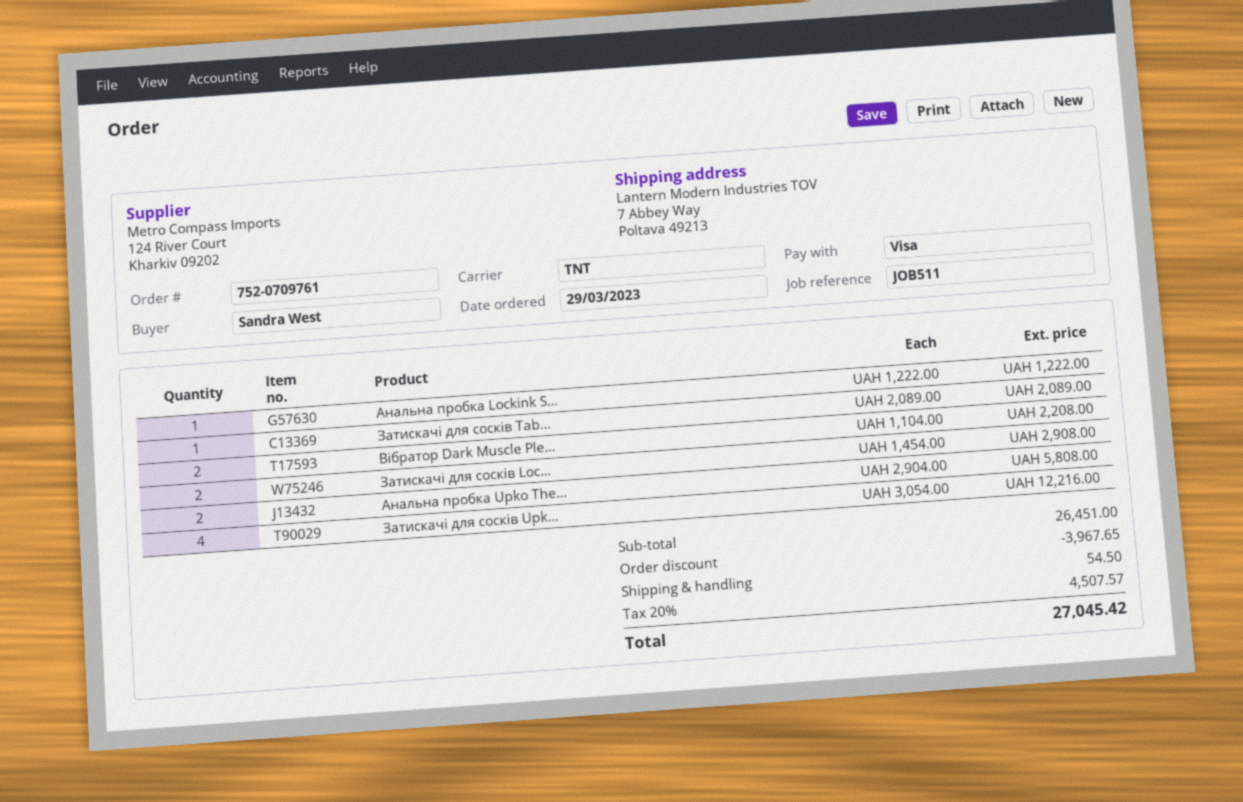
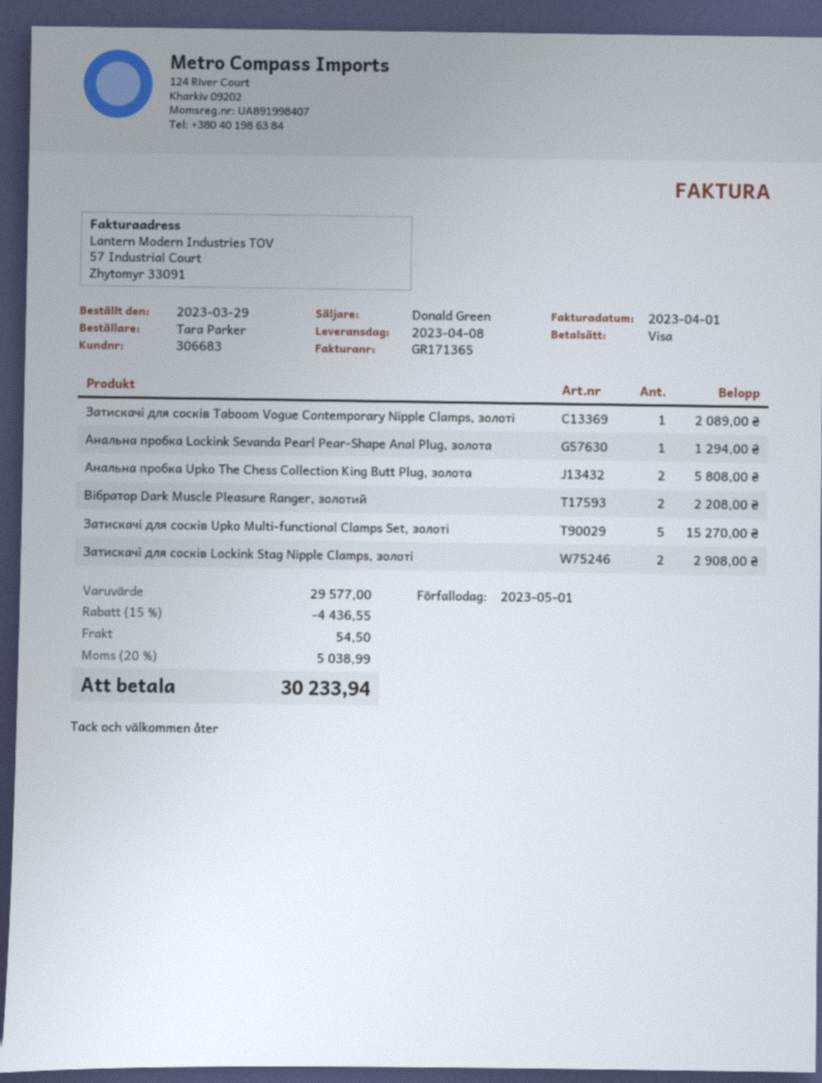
ordered by: Sandra West -> Tara Parker
Анальна пробка Lockink S...: 1 for 1222.00 -> 1 for 1294.00
Затискачі для сосків Upk...: 4 for 12216.00 -> 5 for 15270.00
subtotal: 26451.00 -> 29577.00
discount: 3967.65 -> 4436.55
tax: 20% = 4507.57 -> 20% = 5038.99
total: 27045.42 -> 30233.94

